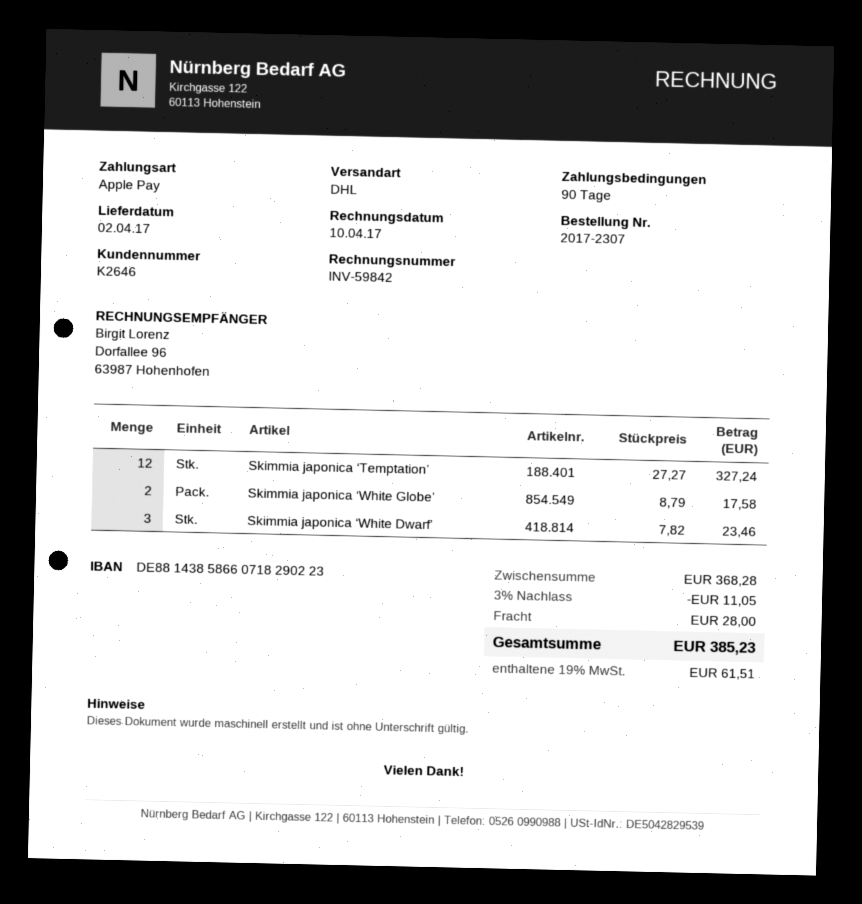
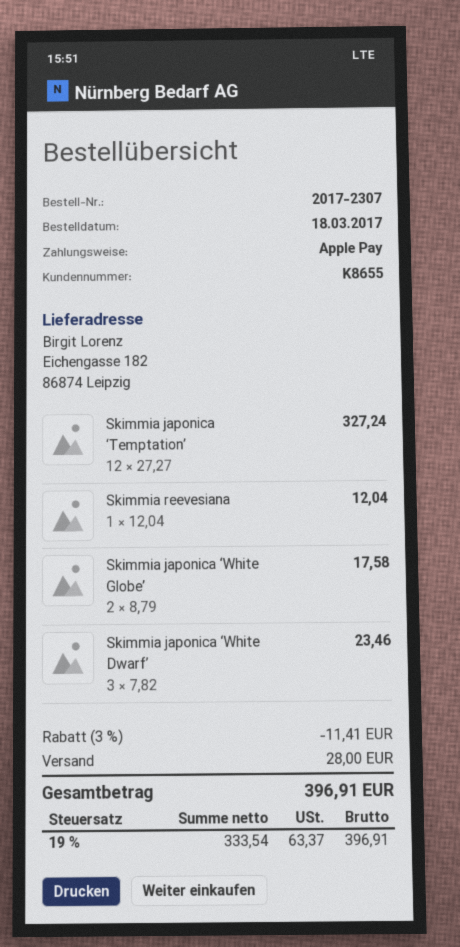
customer number: K2646 -> K8655
Skimmia reevesiana: none -> 1 x 12.04 = 12.04
discount: 3% = 11.05 -> 3% = 11.41
tax: 19% = 61.51 -> 19% = 63.37
total: 385.23 -> 396.91

